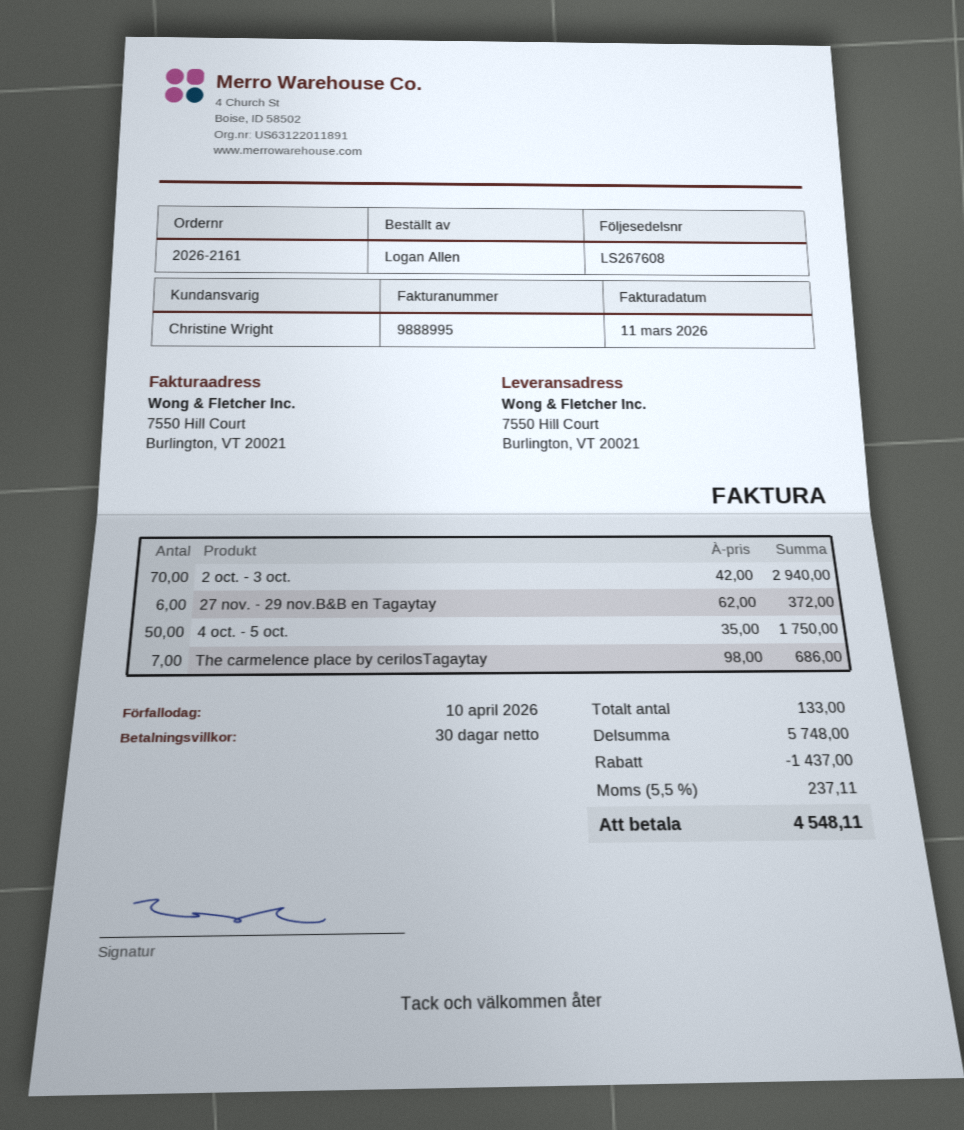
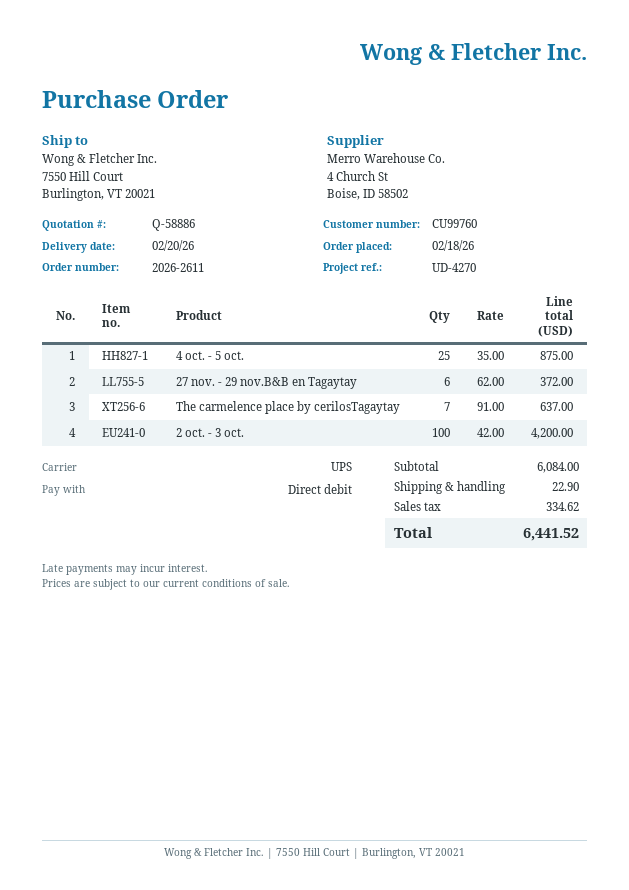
order number: 2026-2161 -> 2026-2611
2 oct. - 3 oct.: 70 x 42.00 = 2940.00 -> 100 x 42.00 = 4200.00
4 oct. - 5 oct.: 50 x 35.00 = 1750.00 -> 25 x 35.00 = 875.00
The carmelence place by cerilosTagaytay: 7 x 98.00 = 686.00 -> 7 x 91.00 = 637.00
subtotal: 5748.00 -> 6084.00
discount: 1437.00 -> none
shipping: none -> 22.90
tax: 237.11 -> 334.62
total: 4548.11 -> 6441.52

